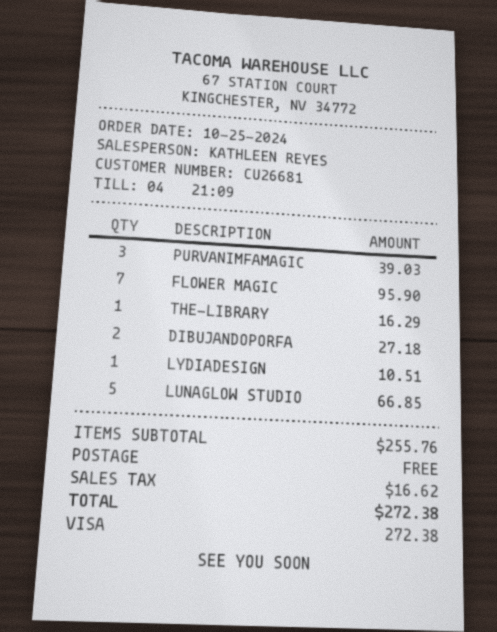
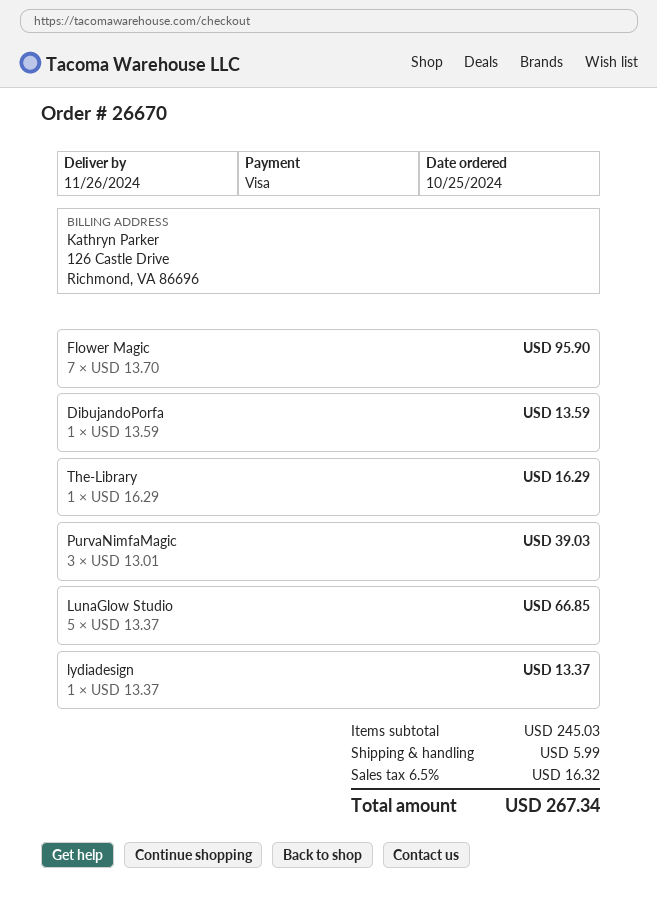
DIBUJANDOPORFA: 2 for 27.18 -> 1 for 13.59
LYDIADESIGN: 1 for 10.51 -> 1 for 13.37
subtotal: 255.76 -> 245.03
shipping: 0.00 -> 5.99
tax: 16.62 -> 16.32
total: 272.38 -> 267.34

